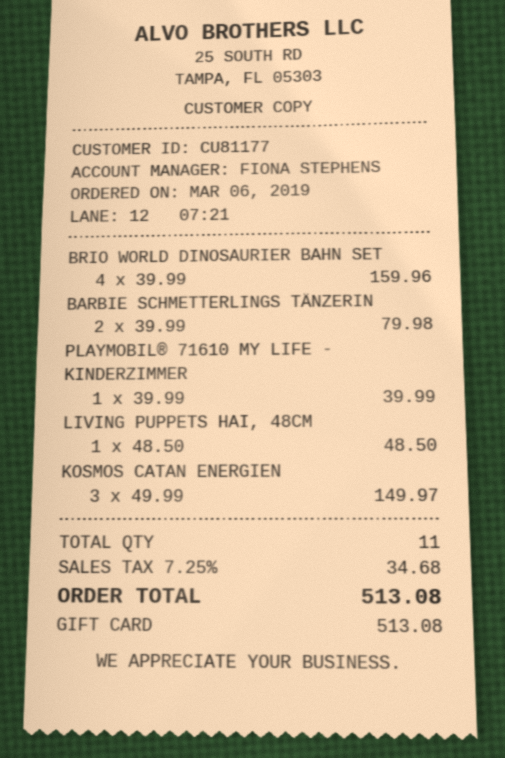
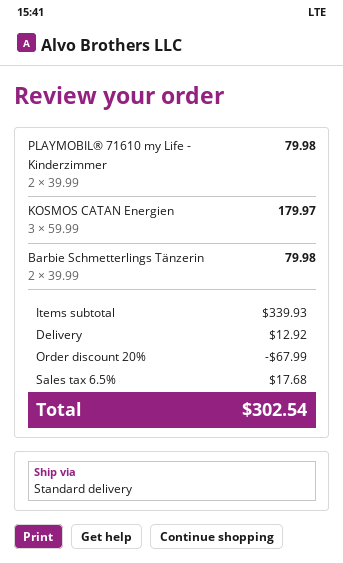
BRIO WORLD DINOSAURIER BAHN SET: 4 x 39.99 = 159.96 -> none
PLAYMOBIL® 71610 MY LIFE - KINDERZIMMER: 1 x 39.99 = 39.99 -> 2 x 39.99 = 79.98
LIVING PUPPETS HAI, 48CM: 1 x 48.50 = 48.50 -> none
KOSMOS CATAN ENERGIEN: 3 x 49.99 = 149.97 -> 3 x 59.99 = 179.97
discount: none -> 20% = 67.99
shipping: none -> 12.92
tax: 7.25% = 34.68 -> 6.5% = 17.68
total: 513.08 -> 302.54

